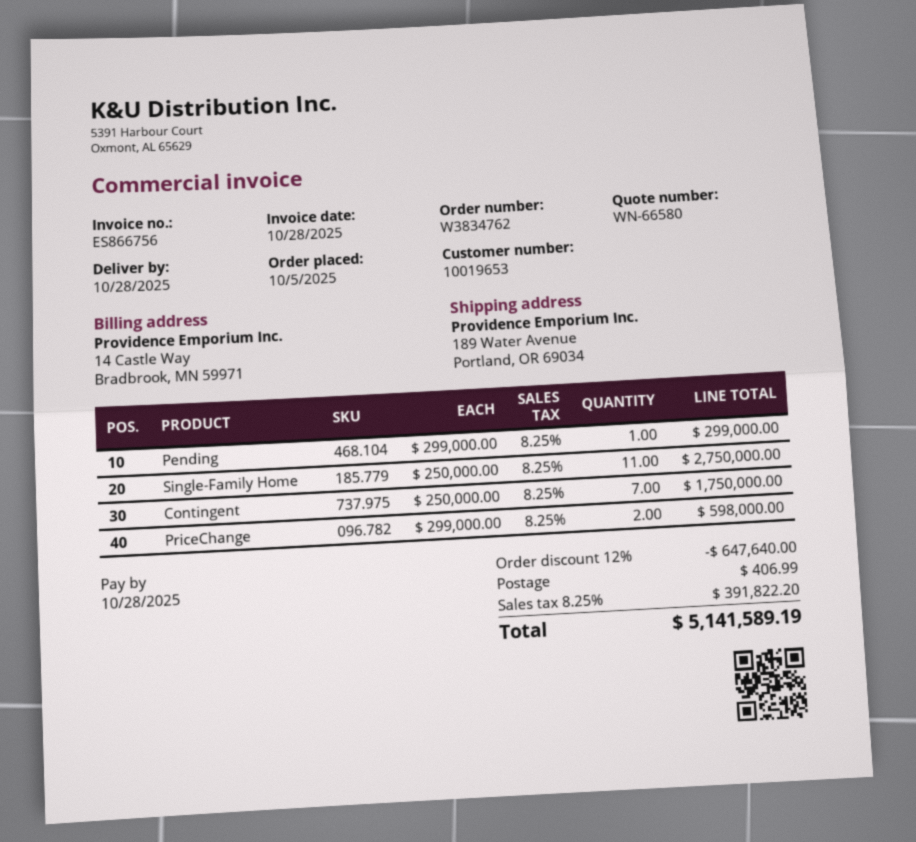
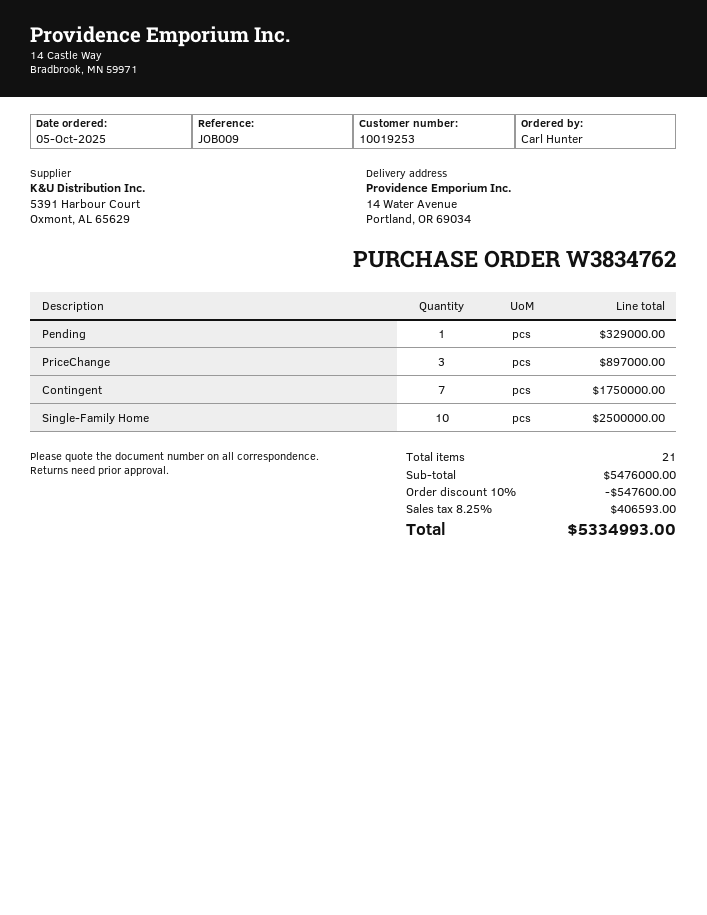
customer number: 10019653 -> 10019253
ship to: 189 Water Avenue, Portland, OR 69034 -> 14 Water Avenue, Portland, OR 69034
Pending: 1 for 299000.00 -> 1 for 329000.00
Single-Family Home: 11 for 2750000.00 -> 10 for 2500000.00
PriceChange: 2 for 598000.00 -> 3 for 897000.00
discount: 12% = 647640.00 -> 10% = 547600.00
shipping: 406.99 -> none
tax: 8.25% = 391822.20 -> 8.25% = 406593.00
total: 5141589.19 -> 5334993.00

